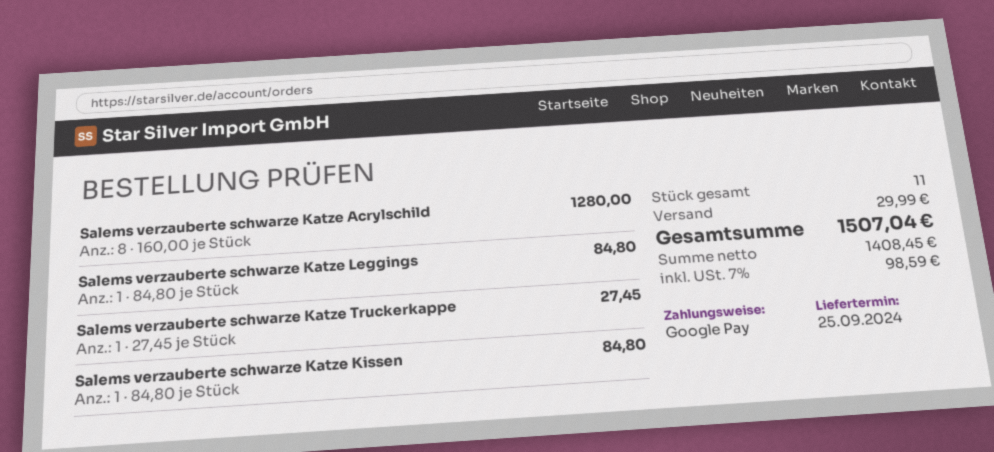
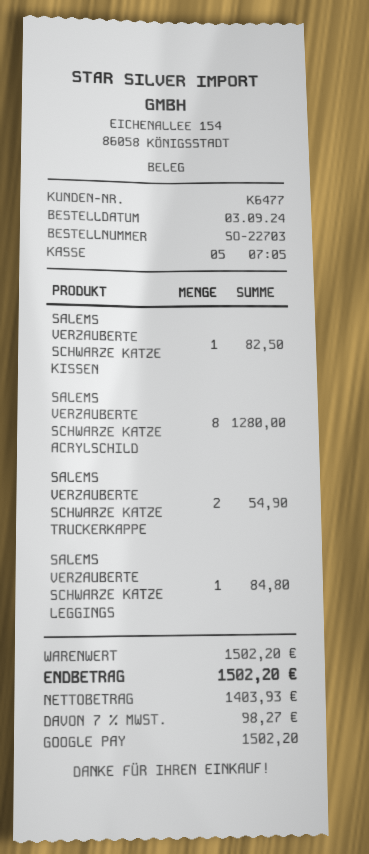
Salems verzauberte schwarze Katze Truckerkappe: 1 for 27.45 -> 2 for 54.90
Salems verzauberte schwarze Katze Kissen: 1 for 84.80 -> 1 for 82.50
shipping: 29.99 -> none
net: 1408.45 -> 1403.93
tax: 7% = 98.59 -> 7% = 98.27
total: 1507.04 -> 1502.20

